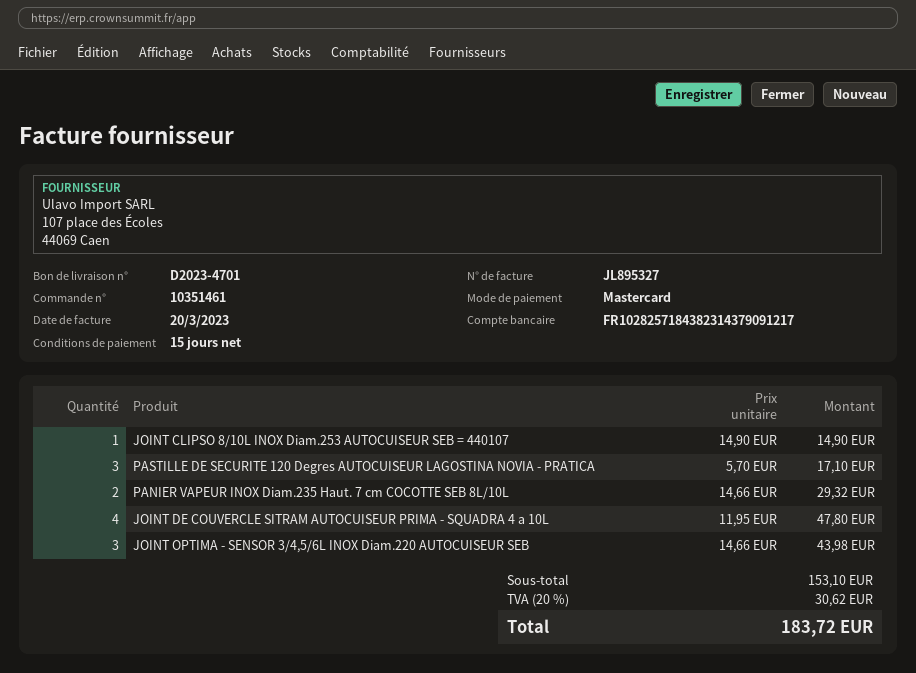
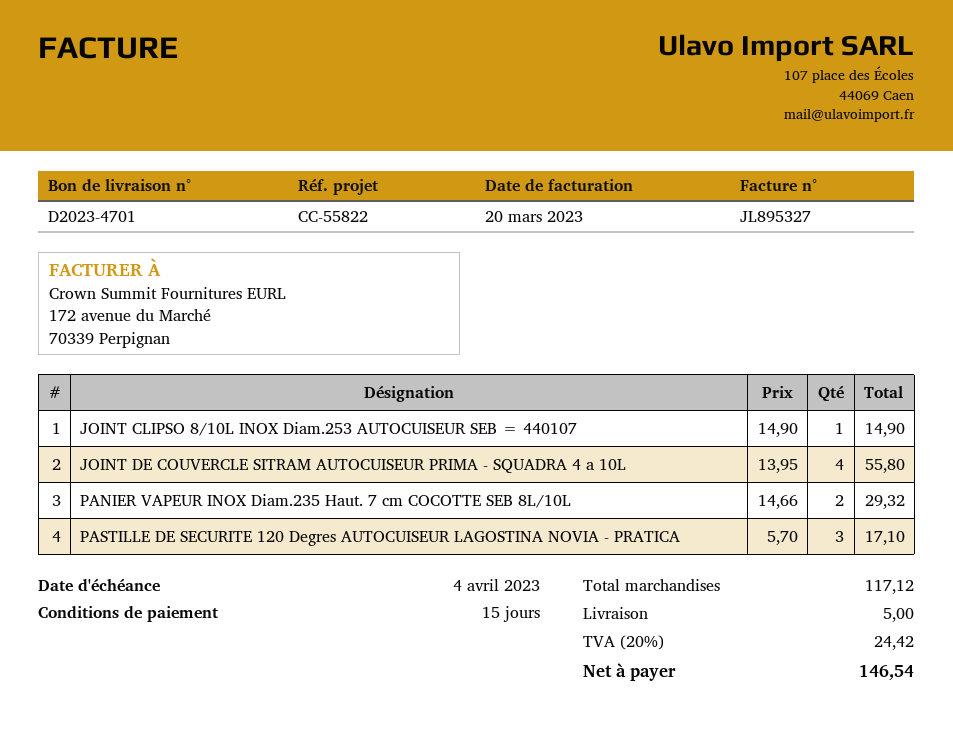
JOINT DE COUVERCLE SITRAM AUTOCUISEUR PRIMA - SQUADRA 4 a 10L: 4 x 11.95 = 47.80 -> 4 x 13.95 = 55.80
JOINT OPTIMA - SENSOR 3/4,5/6L INOX Diam.220 AUTOCUISEUR SEB: 3 x 14.66 = 43.98 -> none
subtotal: 153.10 -> 117.12
shipping: none -> 5.00
tax: 20% = 30.62 -> 20% = 24.42
total: 183.72 -> 146.54

